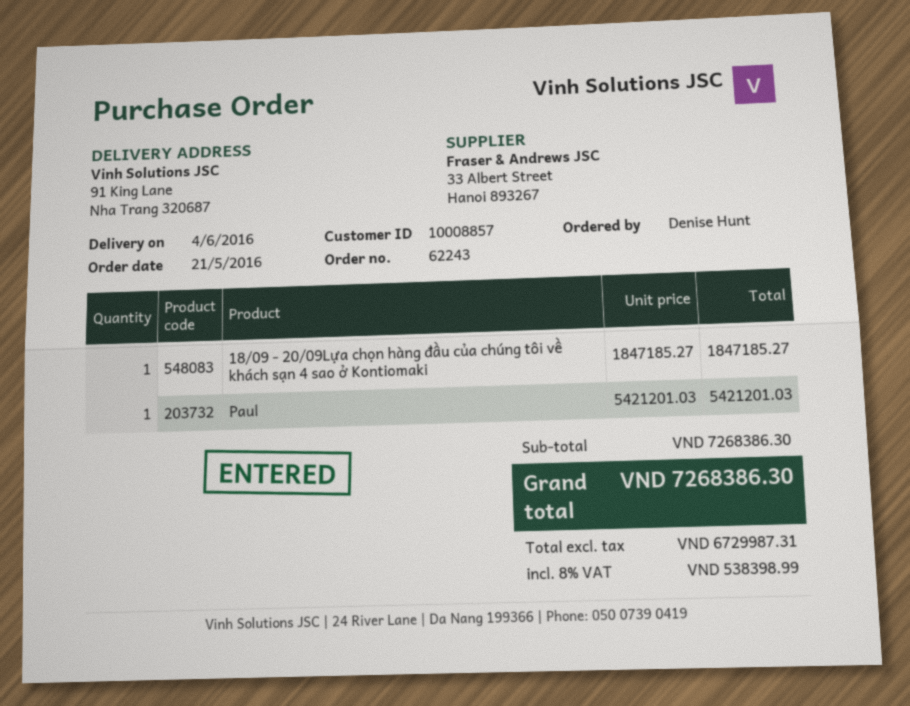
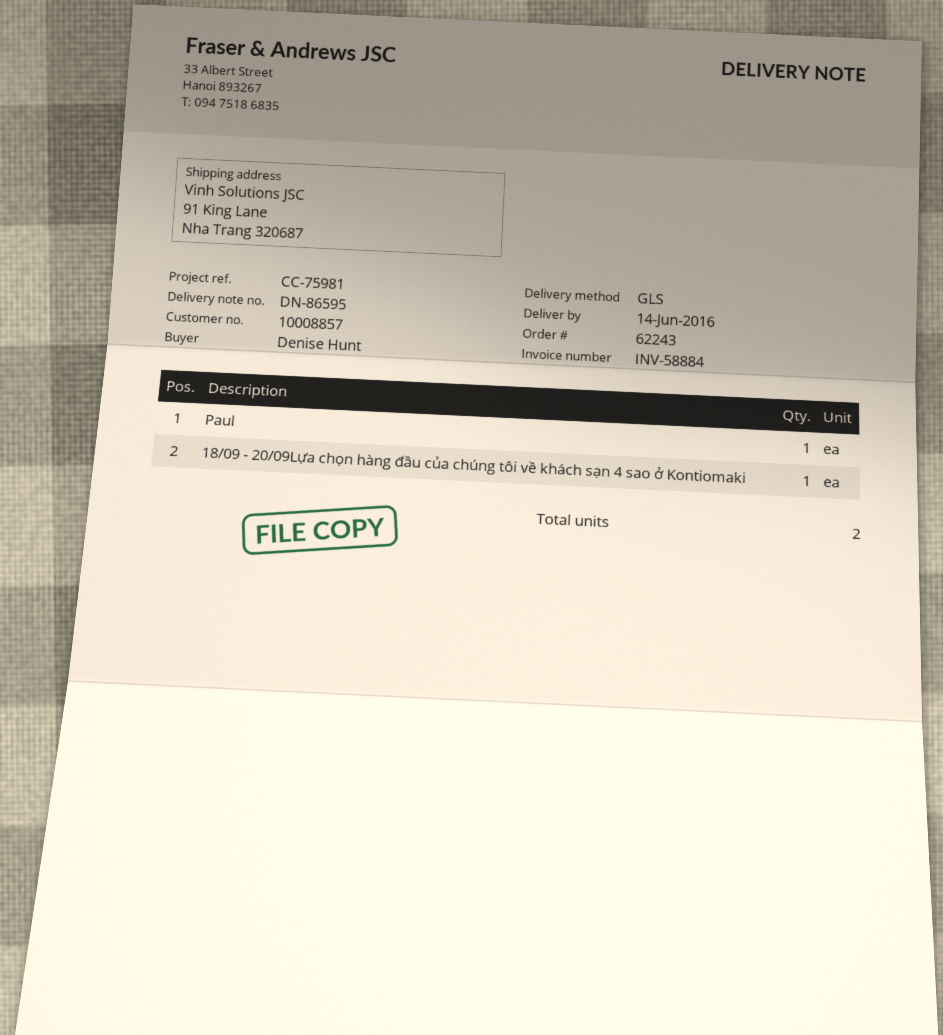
delivery date: 2016-06-04 -> 2016-06-14

